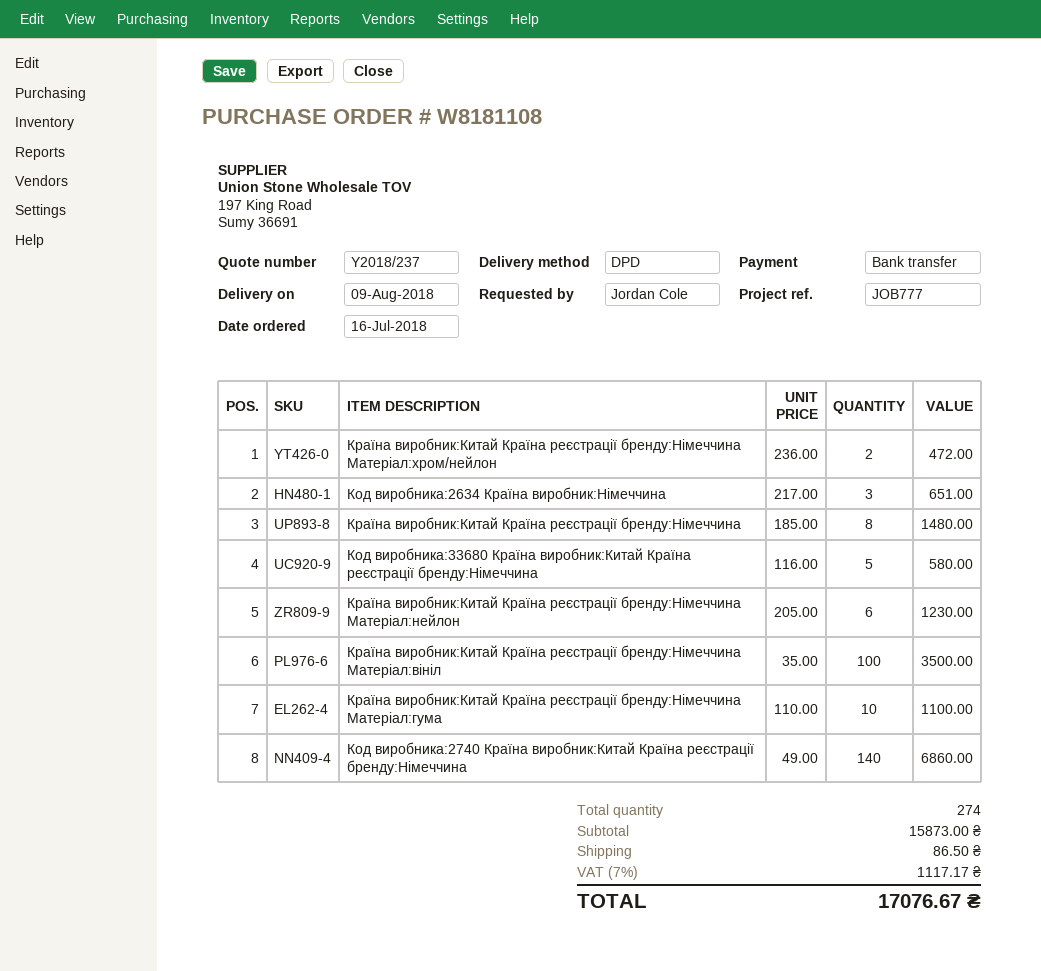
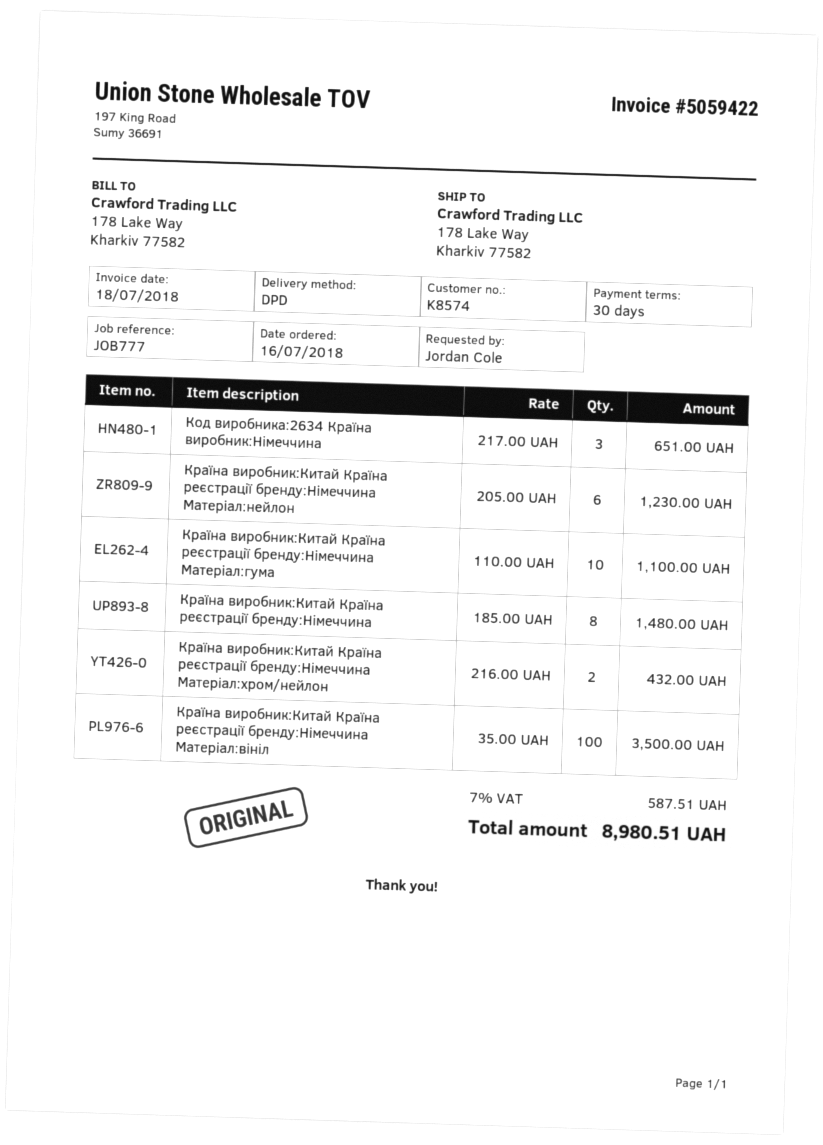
Країна виробник:Китай Країна реєстрації бренду:Німеччина Матеріал:хром/нейлон: 2 x 236.00 = 472.00 -> 2 x 216.00 = 432.00
Код виробника:33680 Країна виробник:Китай Країна реєстрації бренду:Німеччина: 5 x 116.00 = 580.00 -> none
Код виробника:2740 Країна виробник:Китай Країна реєстрації бренду:Німеччина: 140 x 49.00 = 6860.00 -> none
shipping: 86.50 -> none
tax: 7% = 1117.17 -> 7% = 587.51
total: 17076.67 -> 8980.51

